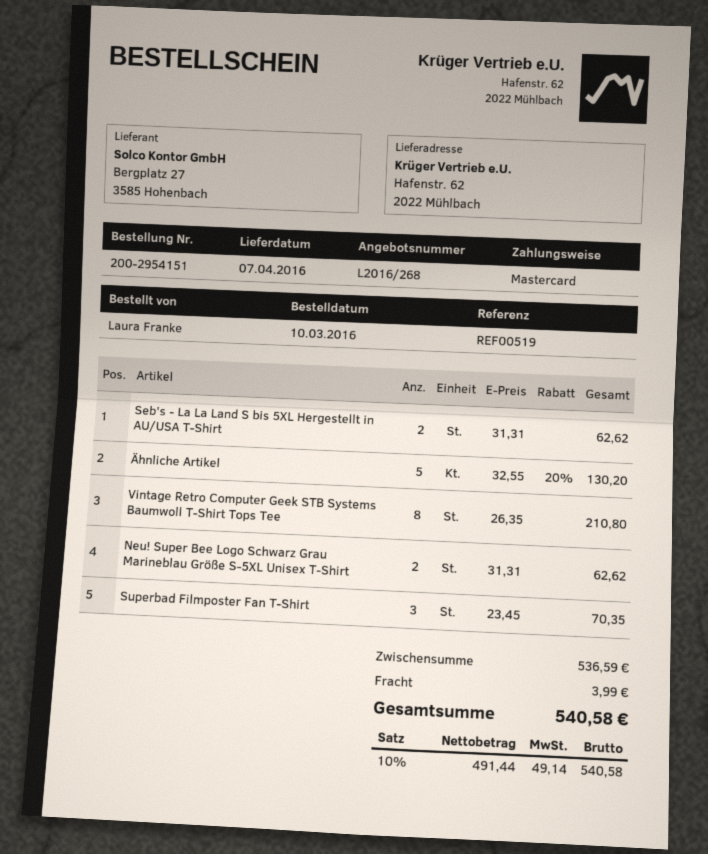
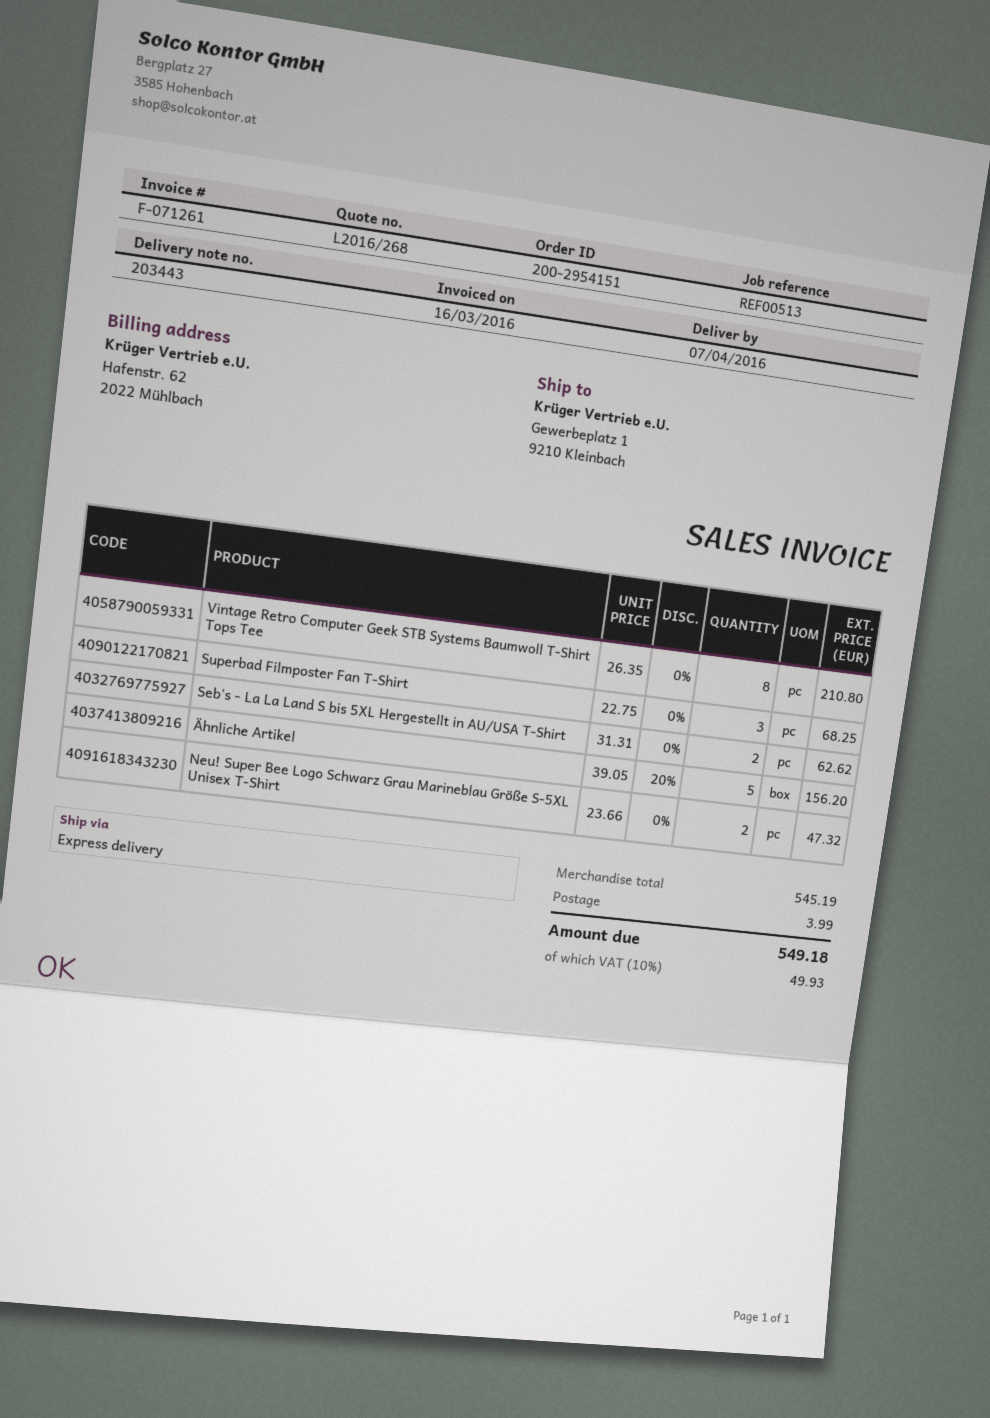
reference: REF00519 -> REF00513
ship to: Hafenstr. 62, 2022 Mühlbach -> Gewerbeplatz 1, 9210 Kleinbach
Ähnliche Artikel: 5 x 32.55 - 20% = 130.20 -> 5 x 39.05 - 20% = 156.20
Neu! Super Bee Logo Schwarz Grau Marineblau Größe S-5XL Unisex T-Shirt: 2 x 31.31 = 62.62 -> 2 x 23.66 = 47.32
Superbad Filmposter Fan T-Shirt: 3 x 23.45 = 70.35 -> 3 x 22.75 = 68.25
subtotal: 536.59 -> 545.19
tax: 10% = 49.14 -> 10% = 49.93
total: 540.58 -> 549.18

